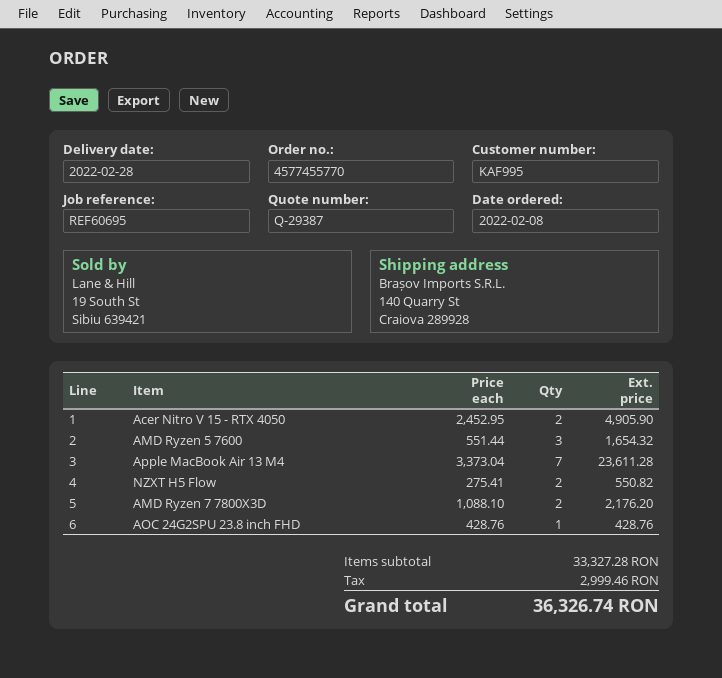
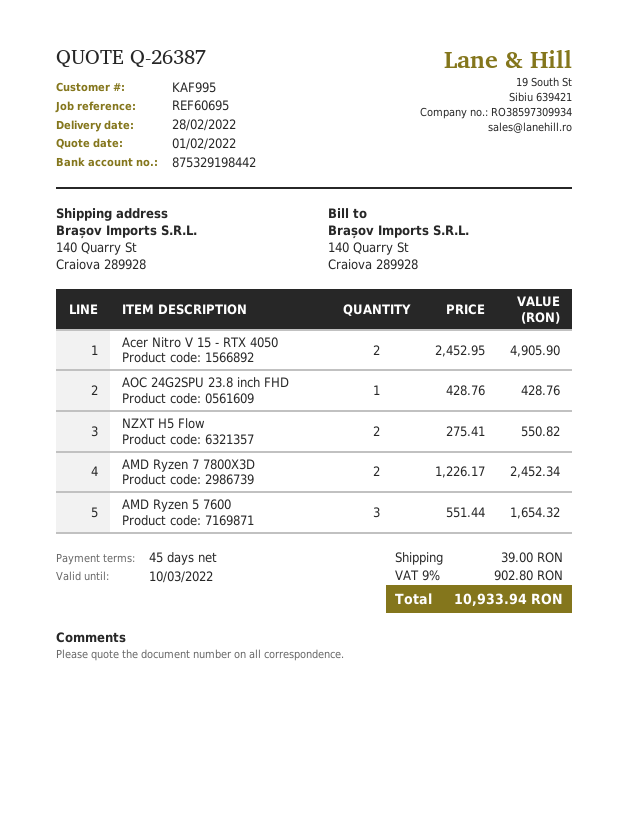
quote number: Q-29387 -> Q-26387
Apple MacBook Air 13 M4: 7 x 3373.04 = 23611.28 -> none
AMD Ryzen 7 7800X3D: 2 x 1088.10 = 2176.20 -> 2 x 1226.17 = 2452.34
shipping: none -> 39.00
tax: 2999.46 -> 902.80
total: 36326.74 -> 10933.94

